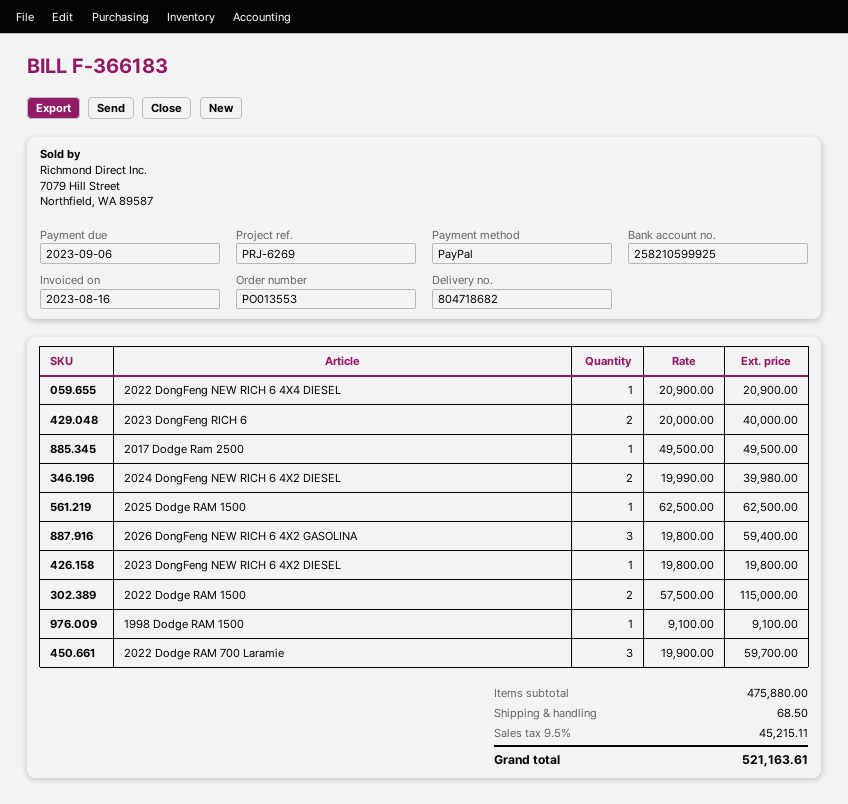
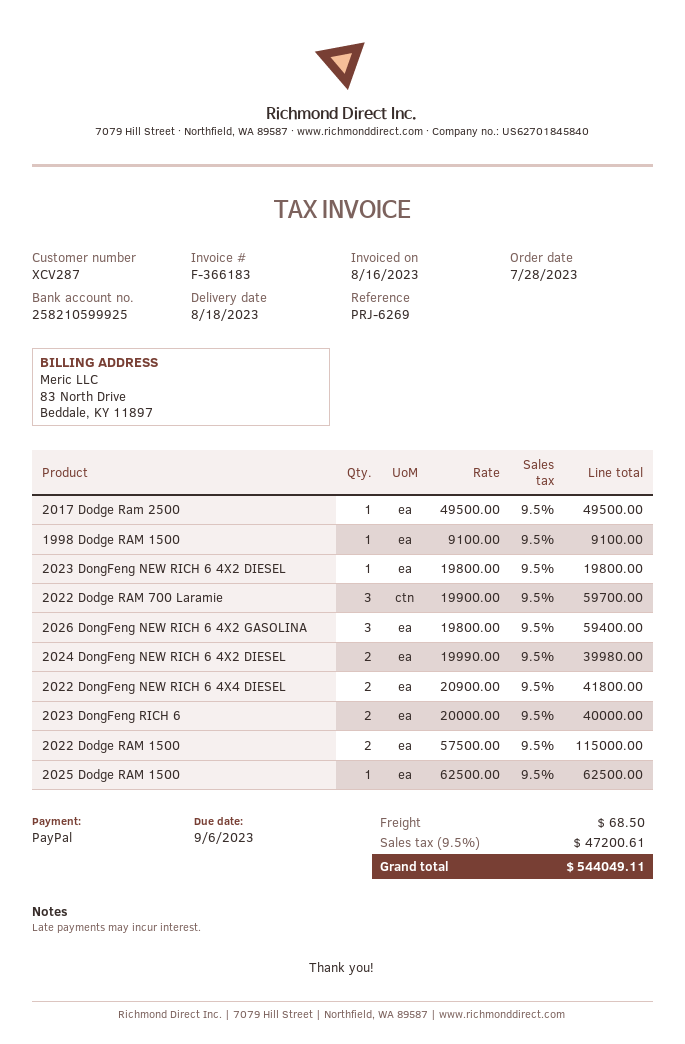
2022 DongFeng NEW RICH 6 4X4 DIESEL: 1 x 20900.00 = 20900.00 -> 2 x 20900.00 = 41800.00
tax: 9.5% = 45215.11 -> 9.5% = 47200.61
total: 521163.61 -> 544049.11

